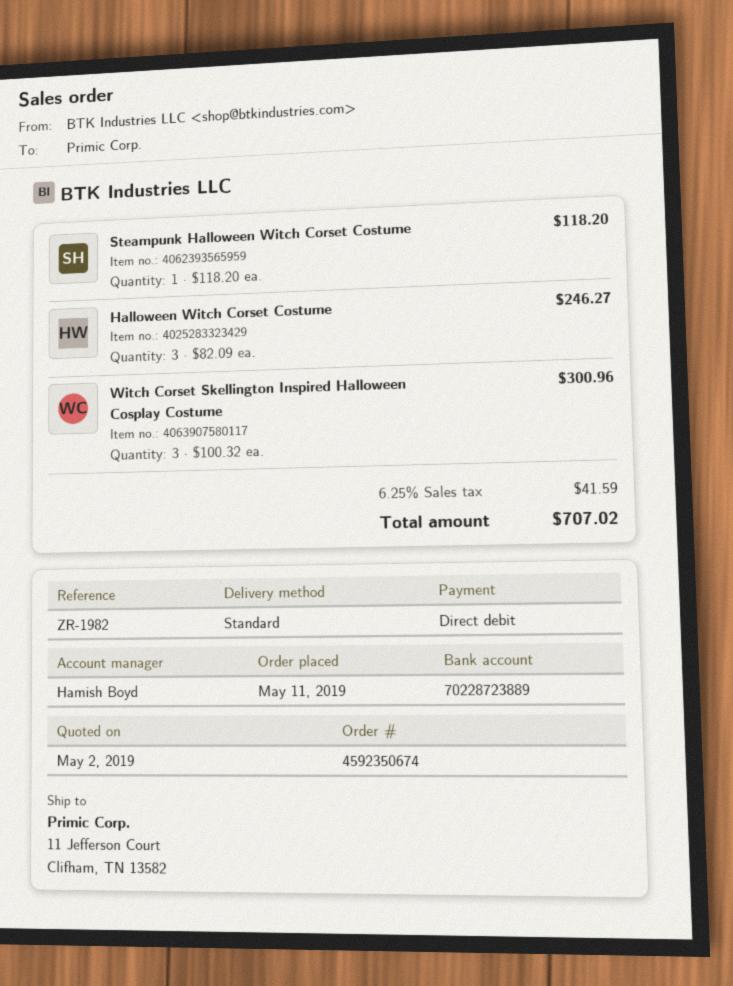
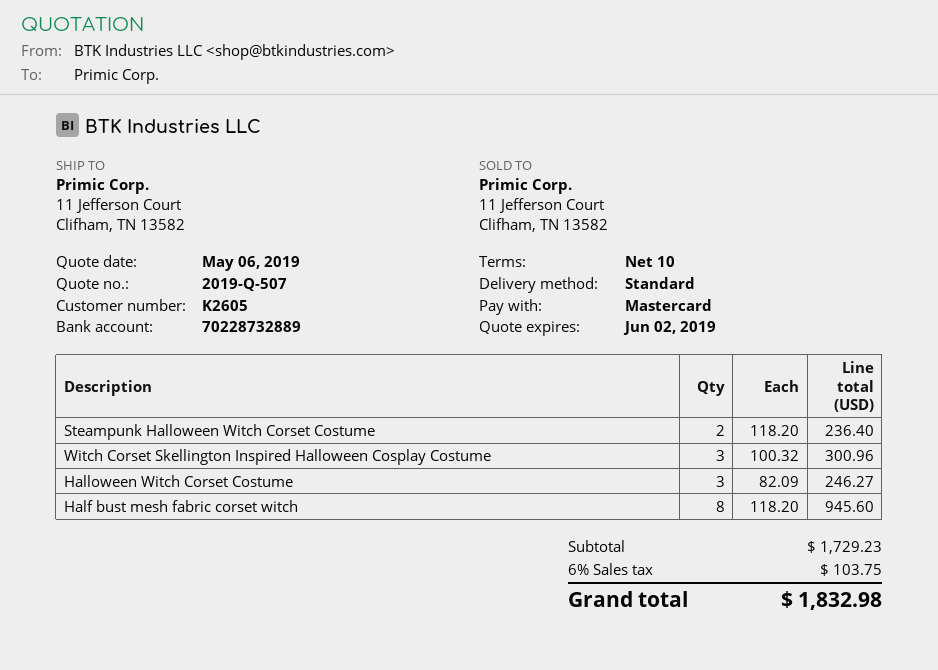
quote date: 2019-05-02 -> 2019-05-06
payment method: direct debit -> Mastercard
bank account: 70228723889 -> 70228732889
Steampunk Halloween Witch Corset Costume: 1 x 118.20 = 118.20 -> 2 x 118.20 = 236.40
Half bust mesh fabric corset witch: none -> 8 x 118.20 = 945.60
tax: 6.25% = 41.59 -> 6% = 103.75
total: 707.02 -> 1832.98

